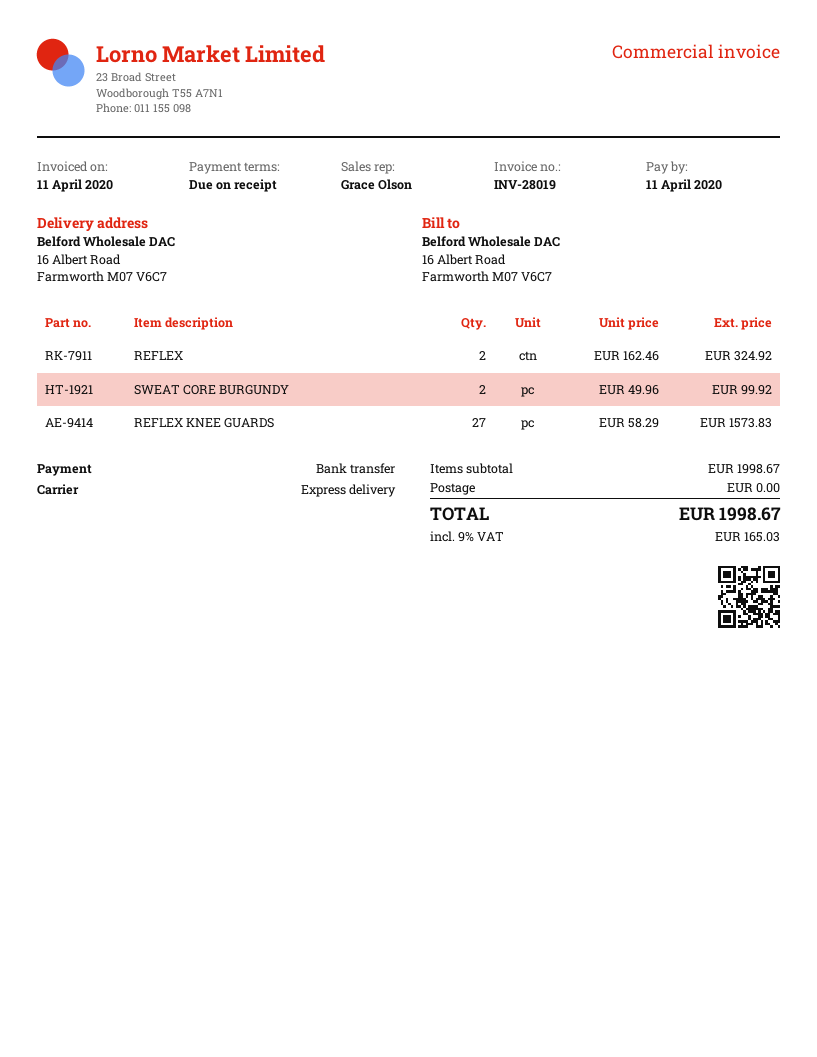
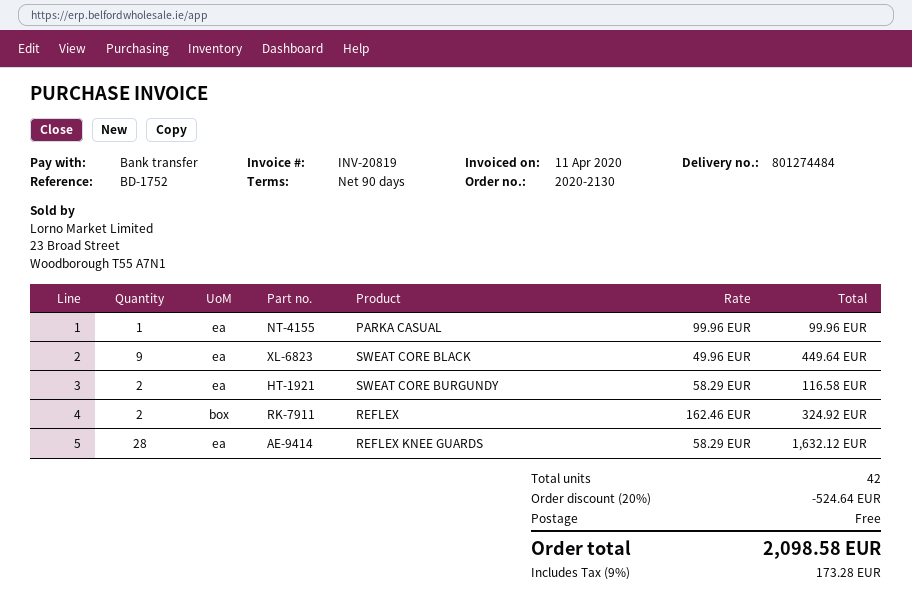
invoice number: INV-28019 -> INV-20819
payment terms: on receipt -> 90 days
SWEAT CORE BURGUNDY: 2 x 49.96 = 99.92 -> 2 x 58.29 = 116.58
REFLEX KNEE GUARDS: 27 x 58.29 = 1573.83 -> 28 x 58.29 = 1632.12
PARKA CASUAL: none -> 1 x 99.96 = 99.96
SWEAT CORE BLACK: none -> 9 x 49.96 = 449.64
discount: none -> 20% = 524.64
tax: 9% = 165.03 -> 9% = 173.28
total: 1998.67 -> 2098.58

